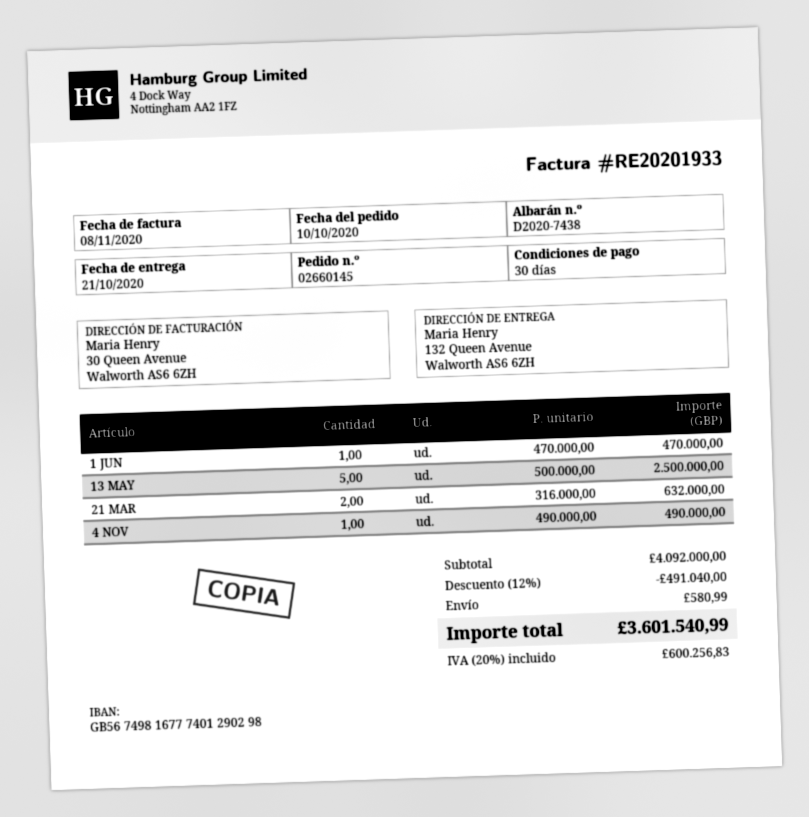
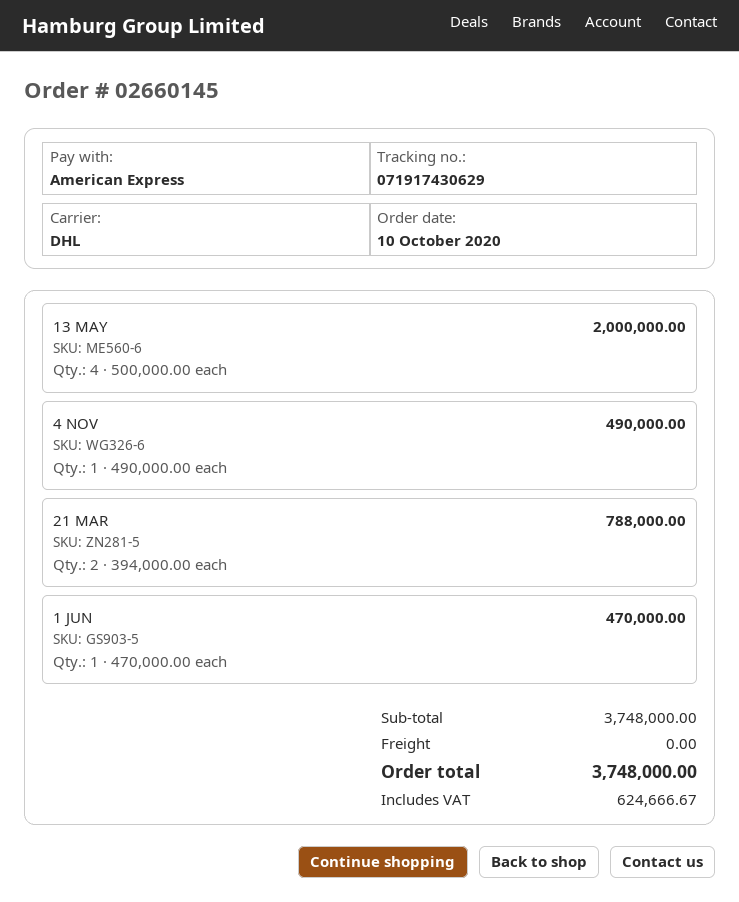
13 MAY: 5 x 500000.00 = 2500000.00 -> 4 x 500000.00 = 2000000.00
21 MAR: 2 x 316000.00 = 632000.00 -> 2 x 394000.00 = 788000.00
subtotal: 4092000.00 -> 3748000.00
discount: 12% = 491040.00 -> none
shipping: 580.99 -> 0.00
tax: 600256.83 -> 624666.67
total: 3601540.99 -> 3748000.00

